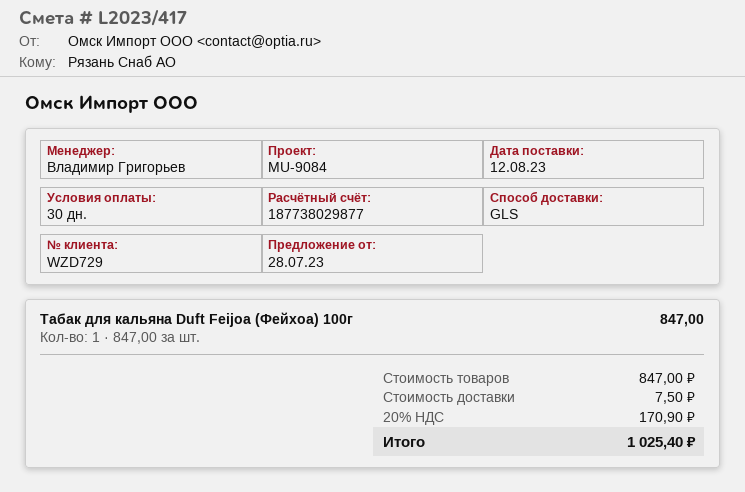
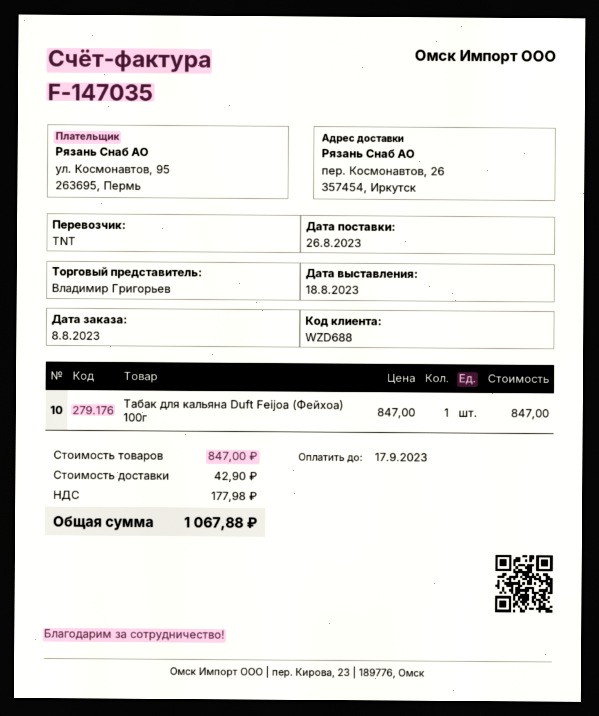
delivery date: 2023-08-12 -> 2023-08-26
customer number: WZD729 -> WZD688
shipping method: GLS -> TNT
shipping: 7.50 -> 42.90
tax: 170.90 -> 177.98
total: 1025.40 -> 1067.88

